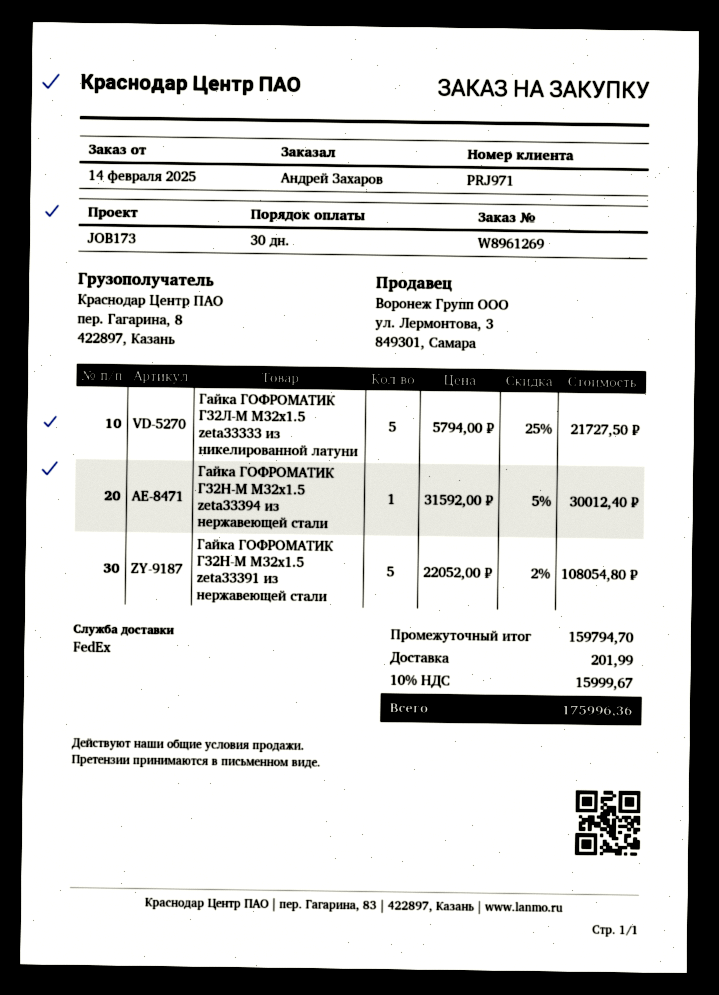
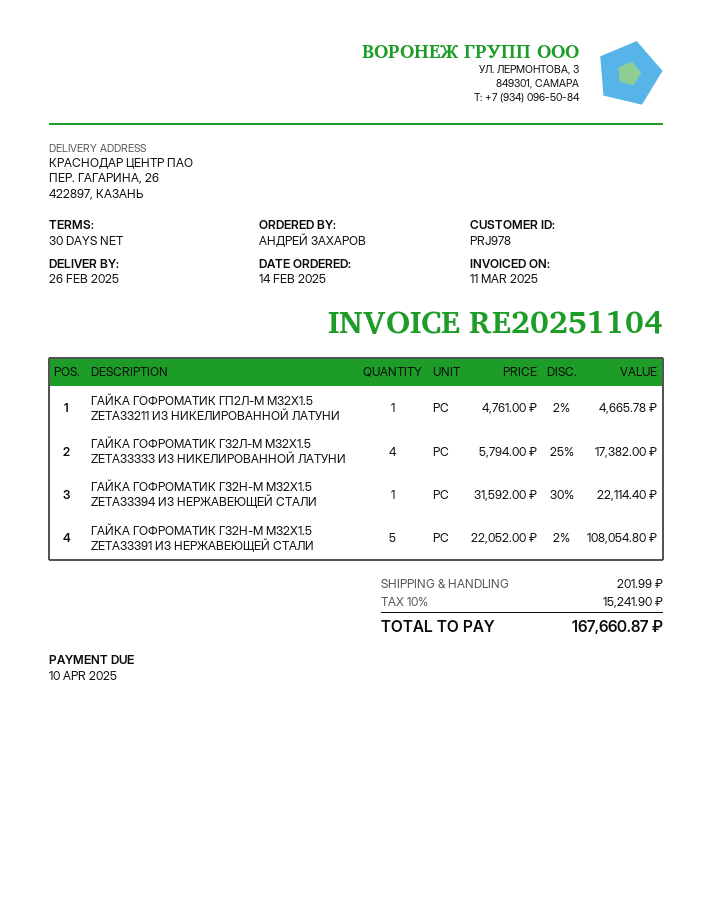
customer number: PRJ971 -> PRJ978
ship to: пер. Гагарина, 8, 422897, Казань -> ПЕР. ГАГАРИНА, 26, 422897, КАЗАНЬ
Гайка ГОФРОМАТИК Г32Л-М M32x1.5 zeta33333 из никелированной латуни: 5 x 5794.00 - 25% = 21727.50 -> 4 x 5794.00 - 25% = 17382.00
Гайка ГОФРОМАТИК Г32Н-М M32x1.5 zeta33394 из нержавеющей стали: 1 x 31592.00 - 5% = 30012.40 -> 1 x 31592.00 - 30% = 22114.40
ГАЙКА ГОФРОМАТИК ГП2Л-М M32X1.5 ZETA33211 ИЗ НИКЕЛИРОВАННОЙ ЛАТУНИ: none -> 1 x 4761.00 - 2% = 4665.78
tax: 10% = 15999.67 -> 10% = 15241.90
total: 175996.36 -> 167660.87

